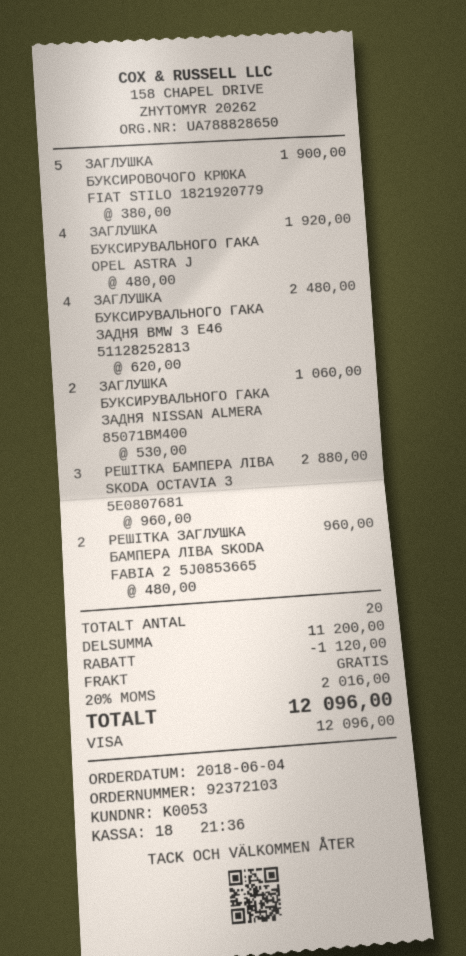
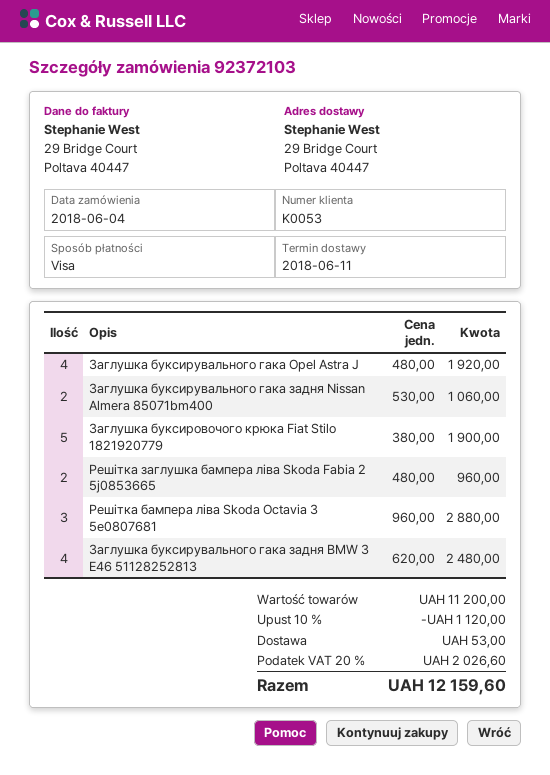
shipping: 0.00 -> 53.00
tax: 20% = 2016.00 -> 20% = 2026.60
total: 12096.00 -> 12159.60

